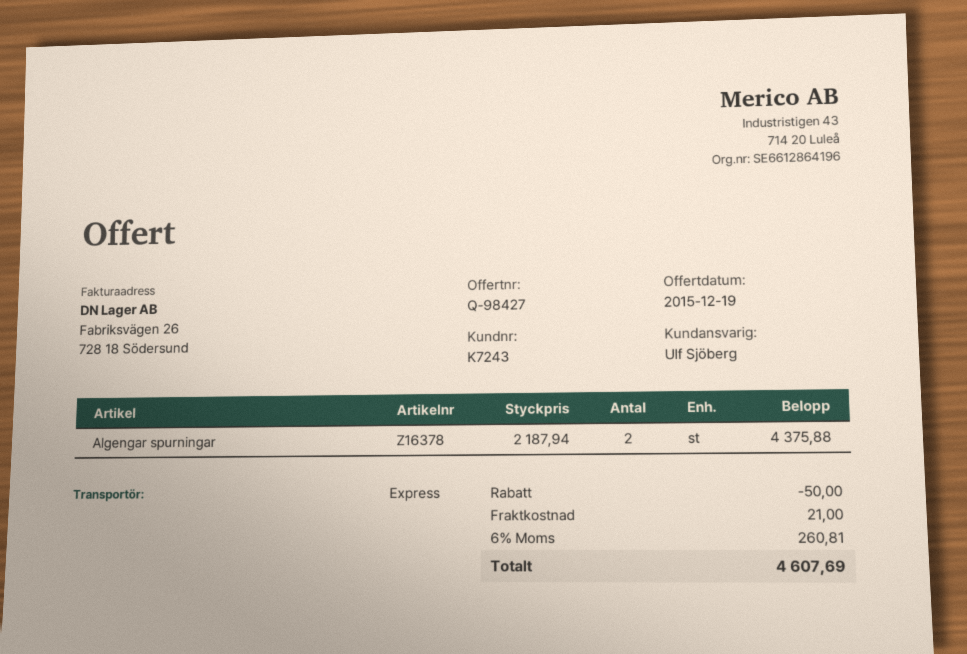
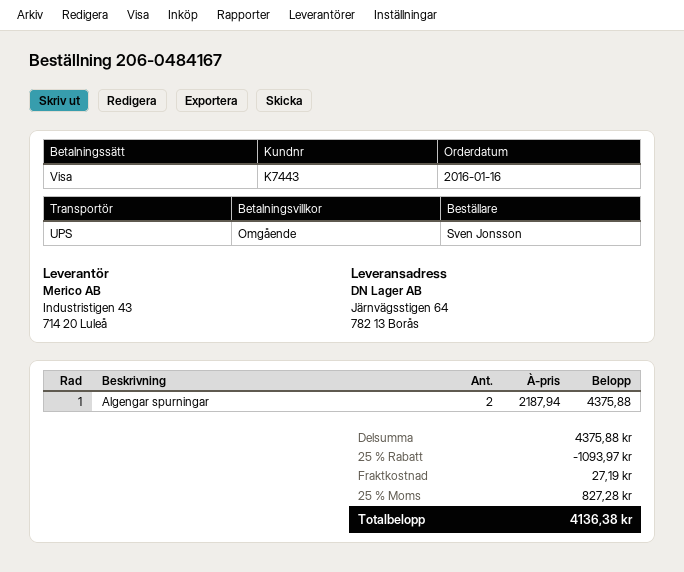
customer number: K7243 -> K7443
shipping method: express -> UPS
discount: 50.00 -> 1093.97
shipping: 21.00 -> 27.19
tax: 6% = 260.81 -> 25% = 827.28
total: 4607.69 -> 4136.38

